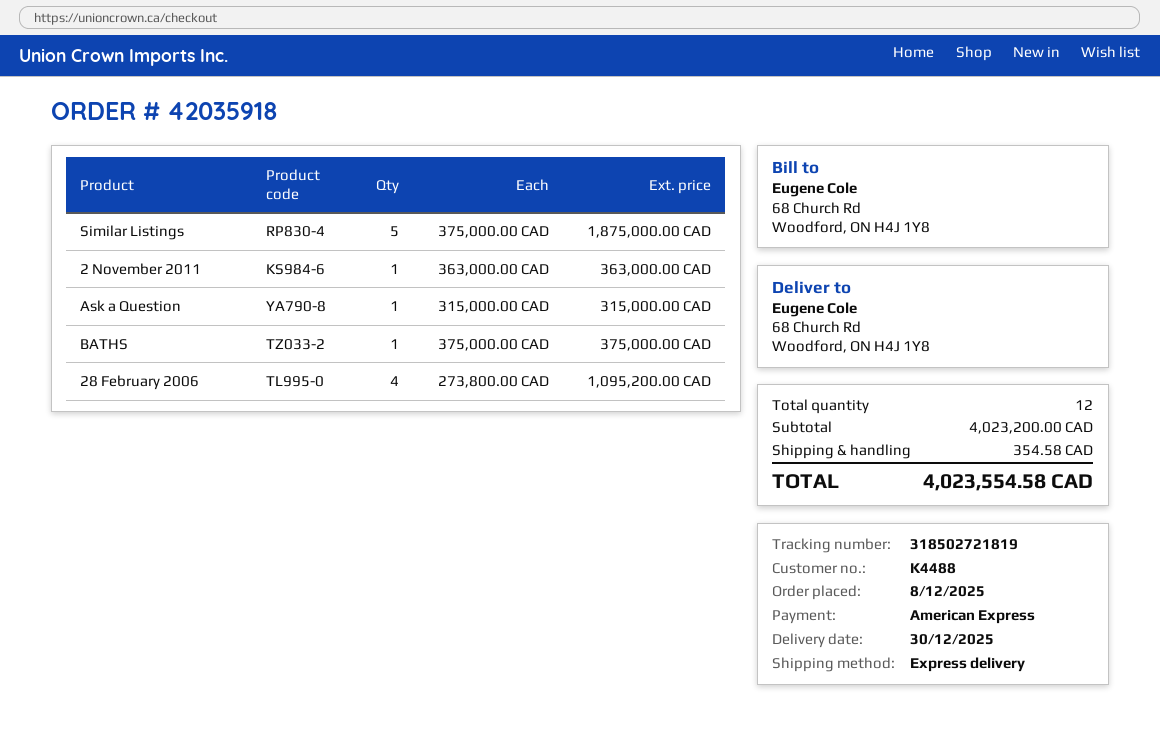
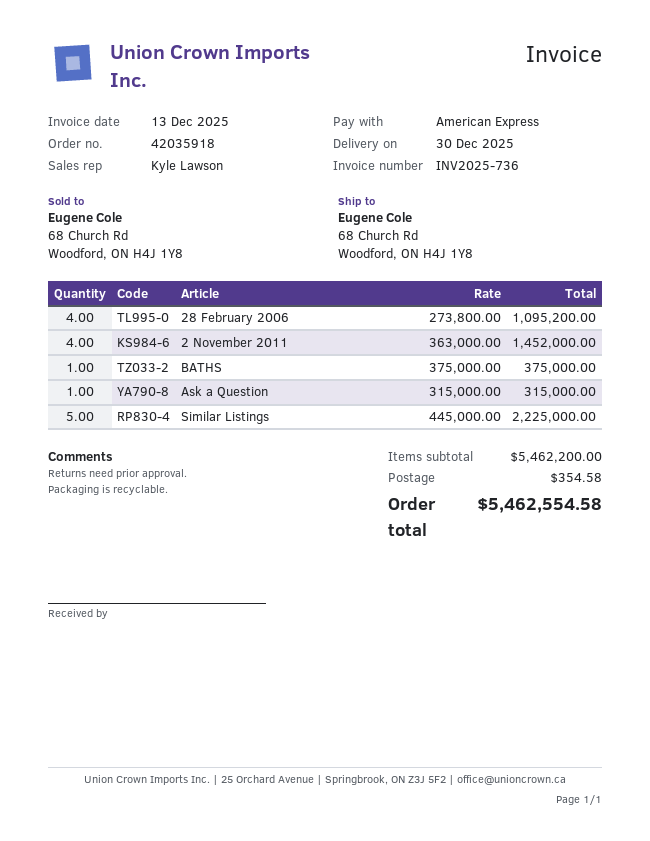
Similar Listings: 5 x 375000.00 = 1875000.00 -> 5 x 445000.00 = 2225000.00
2 November 2011: 1 x 363000.00 = 363000.00 -> 4 x 363000.00 = 1452000.00
subtotal: 4023200.00 -> 5462200.00
total: 4023554.58 -> 5462554.58

